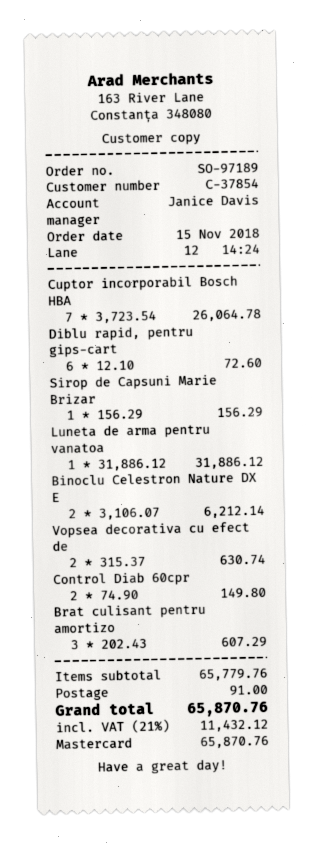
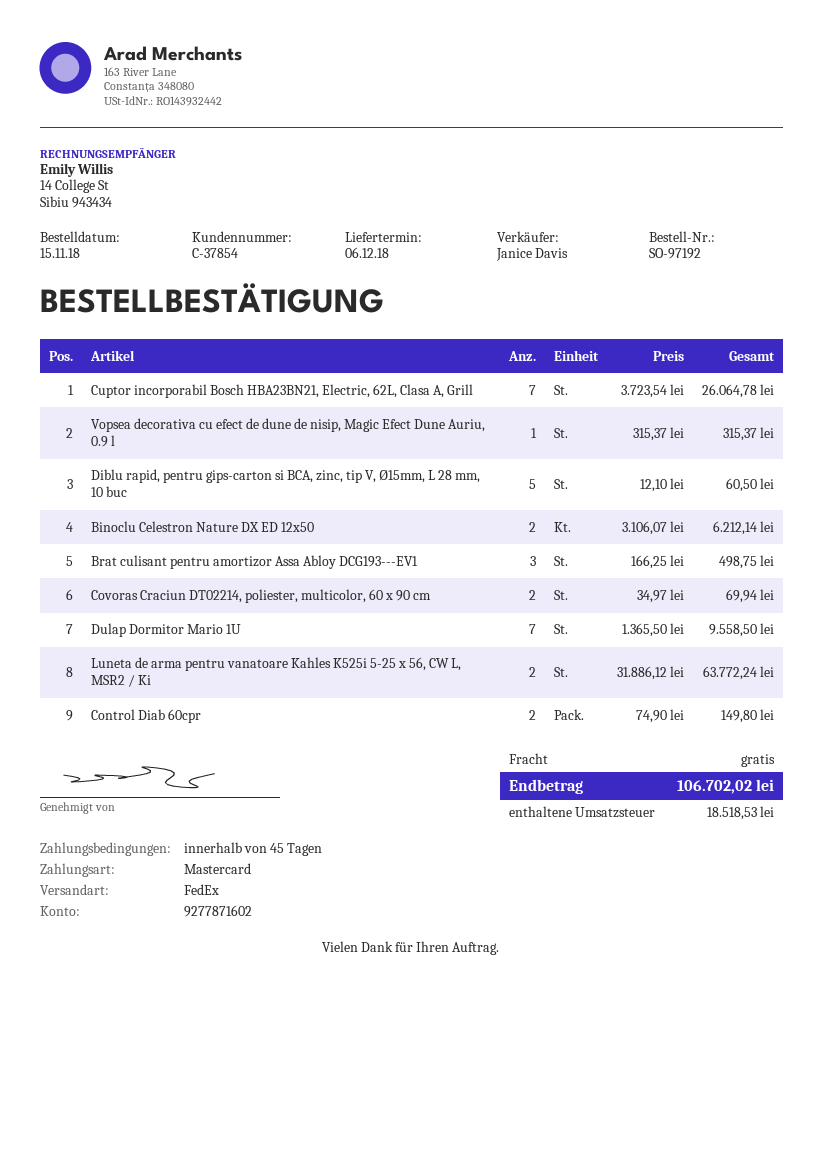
order number: SO-97189 -> SO-97192
Diblu rapid, pentru gips-cart: 6 x 12.10 = 72.60 -> 5 x 12.10 = 60.50
Sirop de Capsuni Marie Brizar: 1 x 156.29 = 156.29 -> none
Luneta de arma pentru vanatoa: 1 x 31886.12 = 31886.12 -> 2 x 31886.12 = 63772.24
Vopsea decorativa cu efect de: 2 x 315.37 = 630.74 -> 1 x 315.37 = 315.37
Brat culisant pentru amortizo: 3 x 202.43 = 607.29 -> 3 x 166.25 = 498.75
Covoras Craciun DT02214, poliester, multicolor, 60 x 90 cm: none -> 2 x 34.97 = 69.94
Dulap Dormitor Mario 1U: none -> 7 x 1365.50 = 9558.50
shipping: 91.00 -> 0.00
tax: 11432.12 -> 18518.53
total: 65870.76 -> 106702.02

